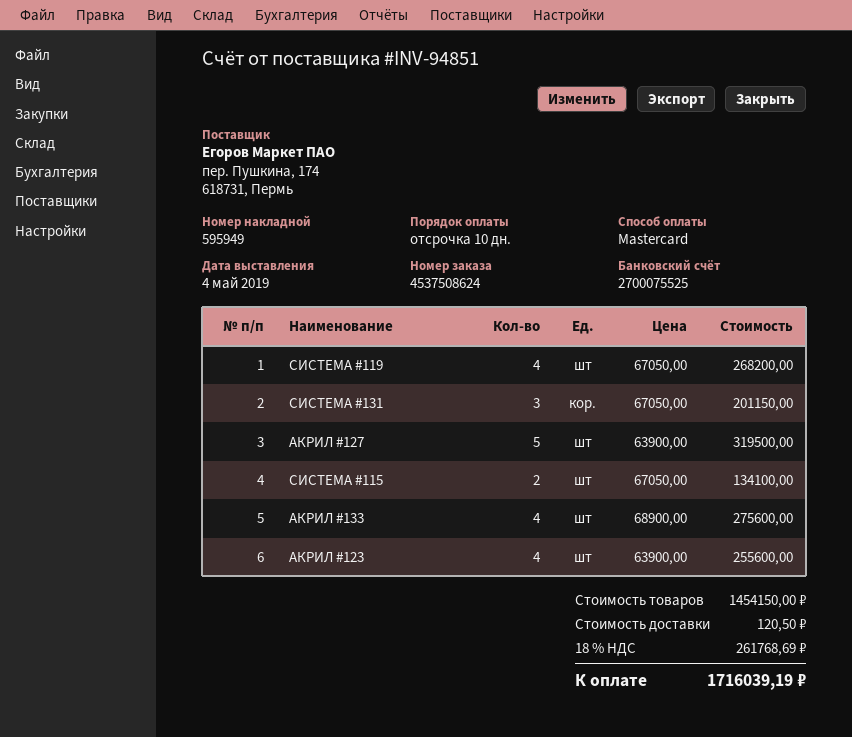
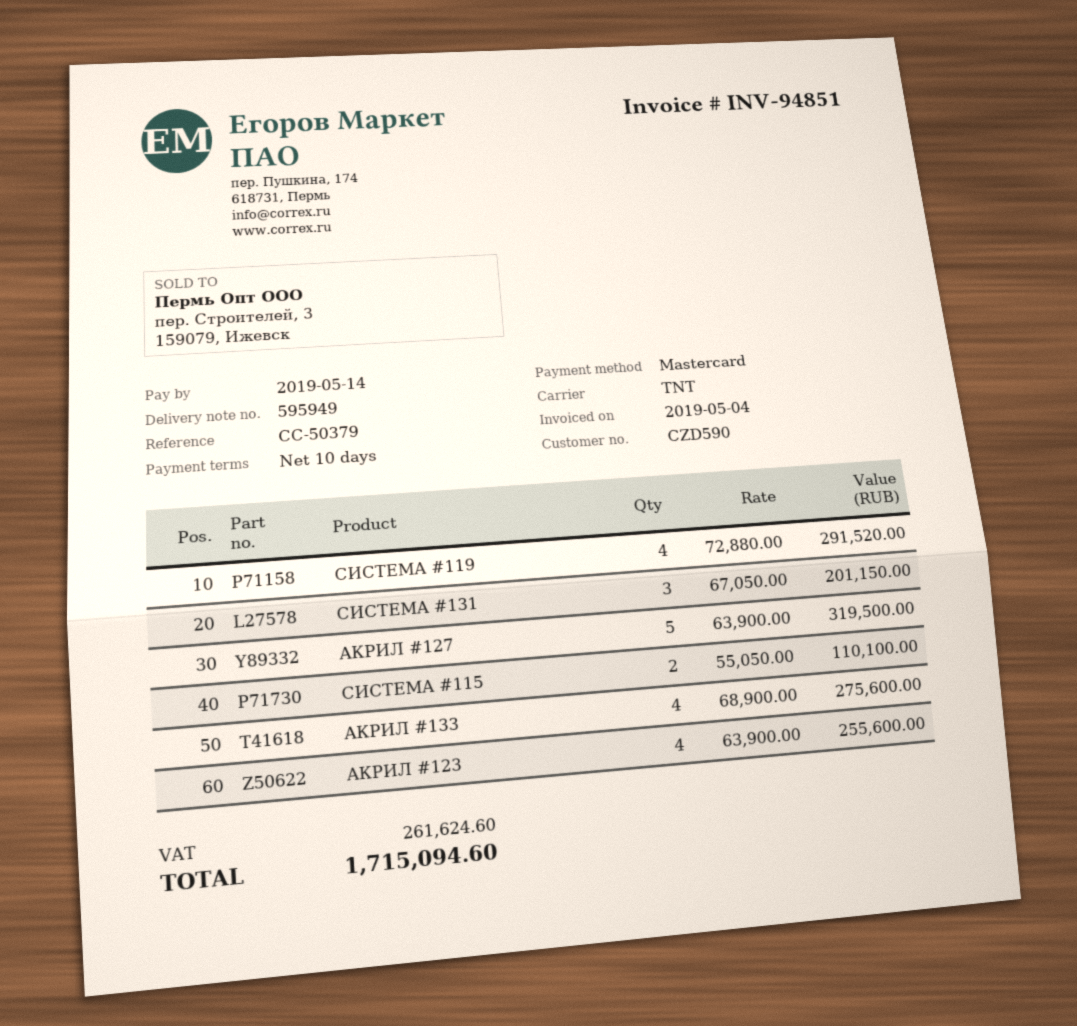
СИСТЕМА #119: 4 x 67050.00 = 268200.00 -> 4 x 72880.00 = 291520.00
СИСТЕМА #115: 2 x 67050.00 = 134100.00 -> 2 x 55050.00 = 110100.00
shipping: 120.50 -> none
tax: 261768.69 -> 261624.60
total: 1716039.19 -> 1715094.60

